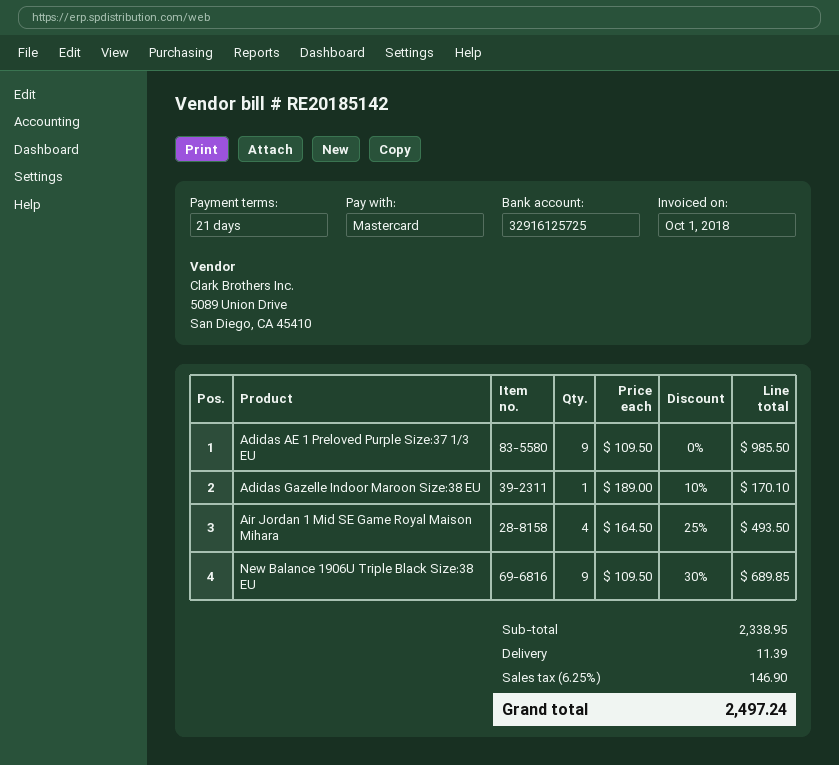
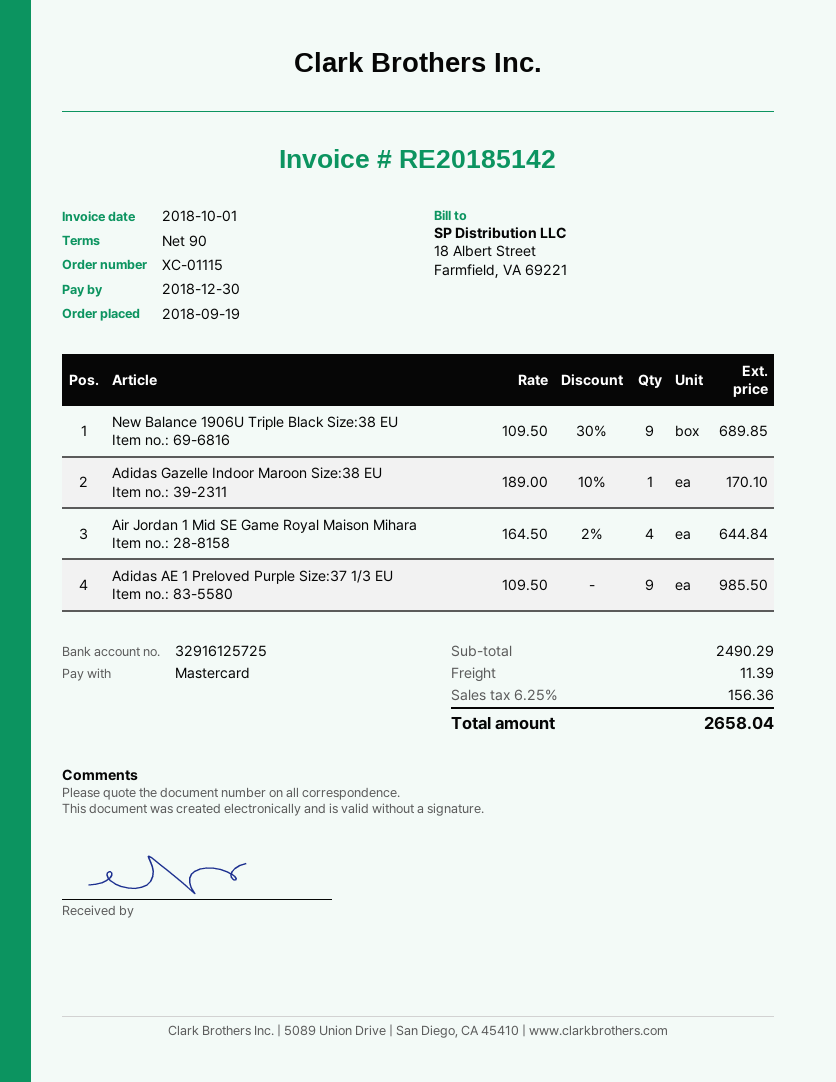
payment terms: 21 days -> 90 days
Air Jordan 1 Mid SE Game Royal Maison Mihara: 4 x 164.50 - 25% = 493.50 -> 4 x 164.50 - 2% = 644.84
subtotal: 2338.95 -> 2490.29
tax: 6.25% = 146.90 -> 6.25% = 156.36
total: 2497.24 -> 2658.04

